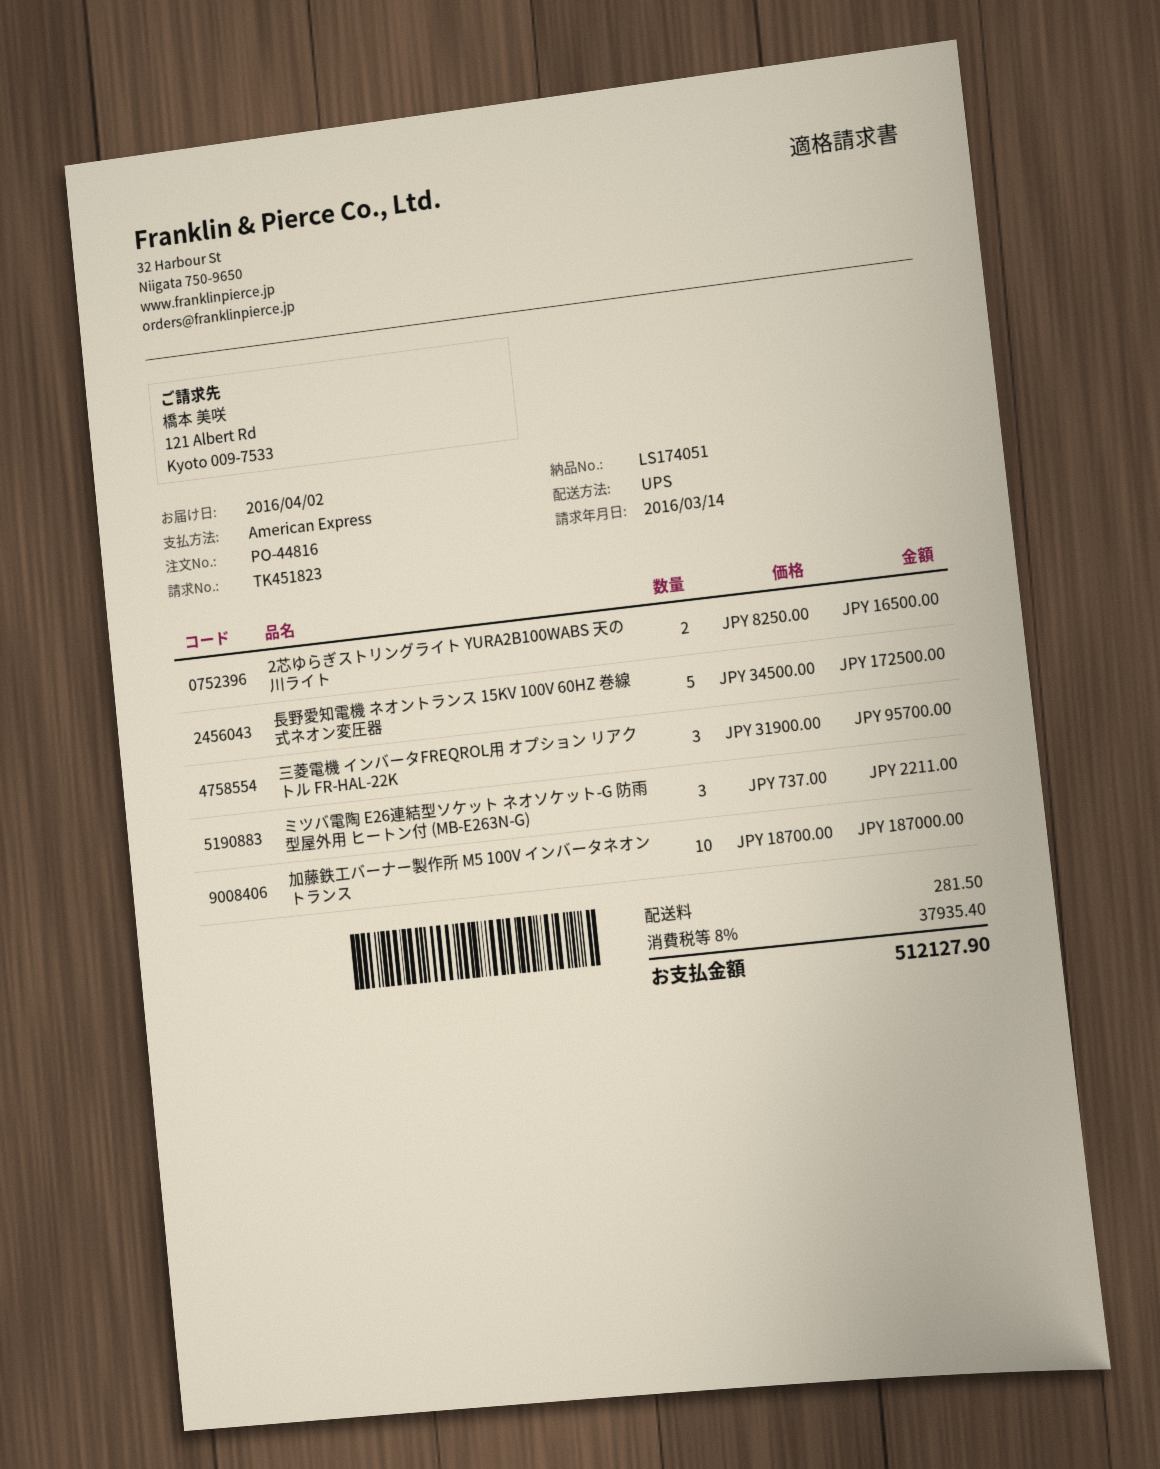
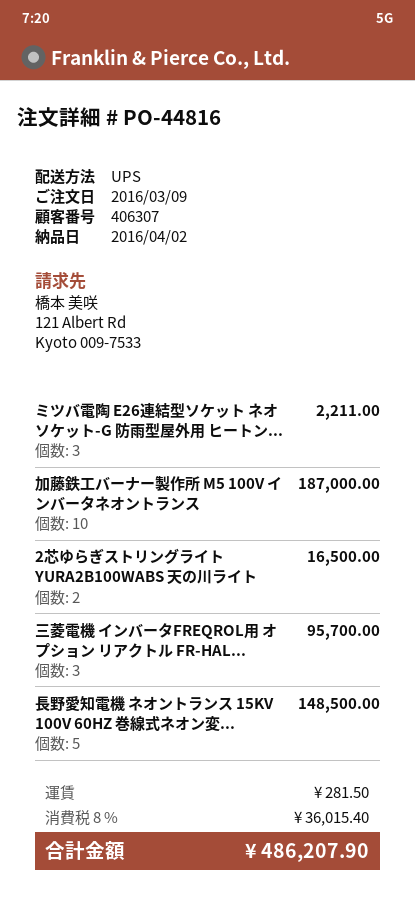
長野愛知電機 ネオントランス 15KV 100V 60HZ 巻線式ネオン変圧器: 5 for 172500.00 -> 5 for 148500.00
tax: 8% = 37935.40 -> 8% = 36015.40
total: 512127.90 -> 486207.90

